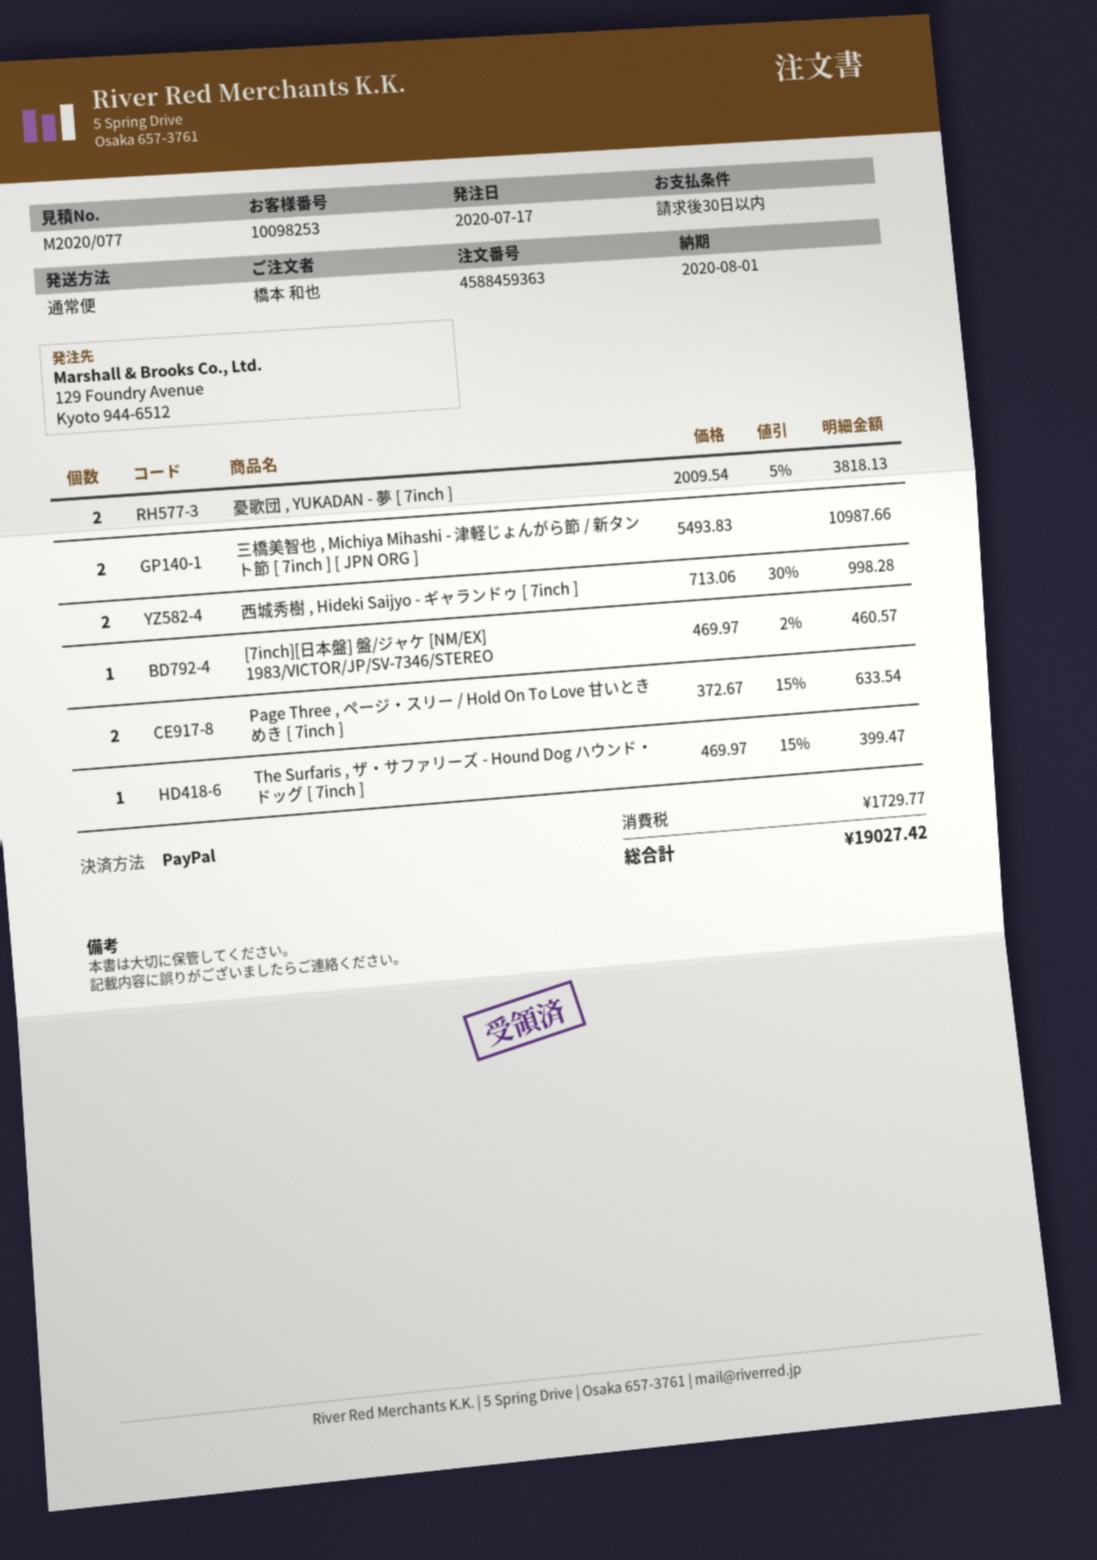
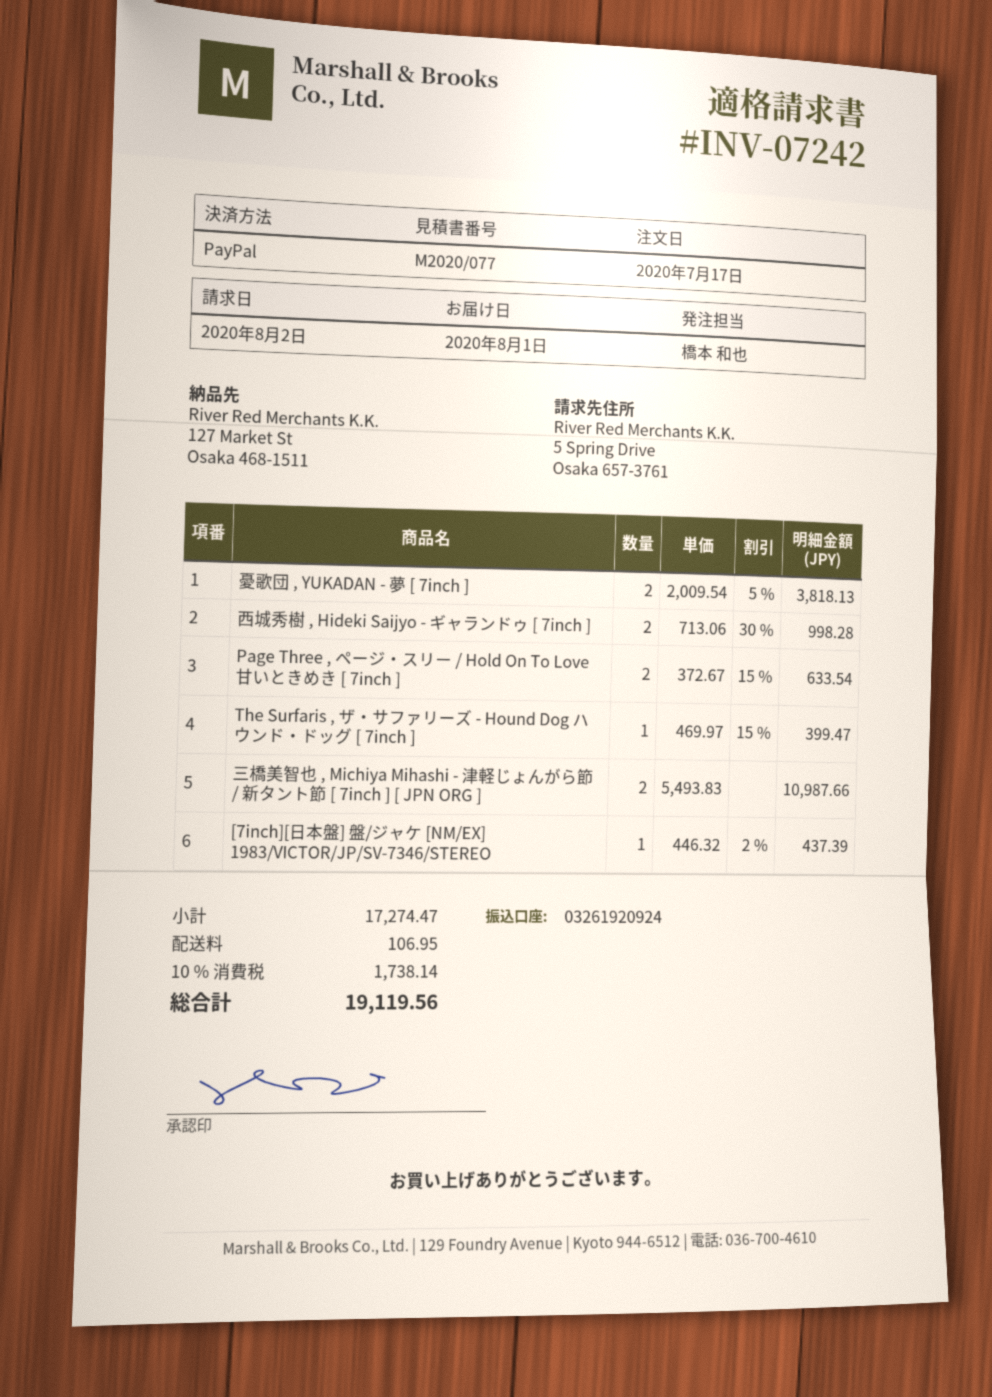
[7inch][日本盤] 盤/ジャケ [NM/EX] 1983/VICTOR/JP/SV-7346/STEREO: 1 x 469.97 - 2% = 460.57 -> 1 x 446.32 - 2% = 437.39
shipping: none -> 106.95
tax: 1729.77 -> 1738.14
total: 19027.42 -> 19119.56

